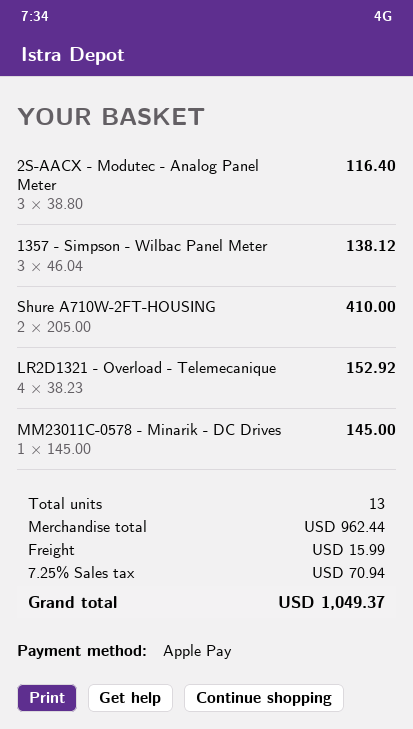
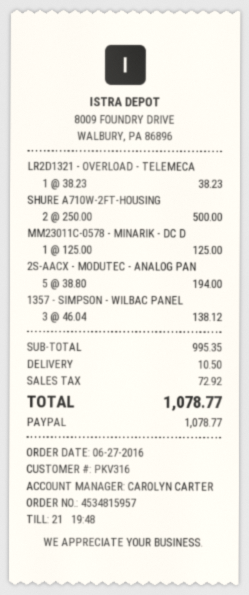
payment method: Apple Pay -> PayPal
2S-AACX - Modutec - Analog Panel Meter: 3 x 38.80 = 116.40 -> 5 x 38.80 = 194.00
Shure A710W-2FT-HOUSING: 2 x 205.00 = 410.00 -> 2 x 250.00 = 500.00
LR2D1321 - Overload - Telemecanique: 4 x 38.23 = 152.92 -> 1 x 38.23 = 38.23
MM23011C-0578 - Minarik - DC Drives: 1 x 145.00 = 145.00 -> 1 x 125.00 = 125.00
subtotal: 962.44 -> 995.35
shipping: 15.99 -> 10.50
tax: 70.94 -> 72.92
total: 1049.37 -> 1078.77

